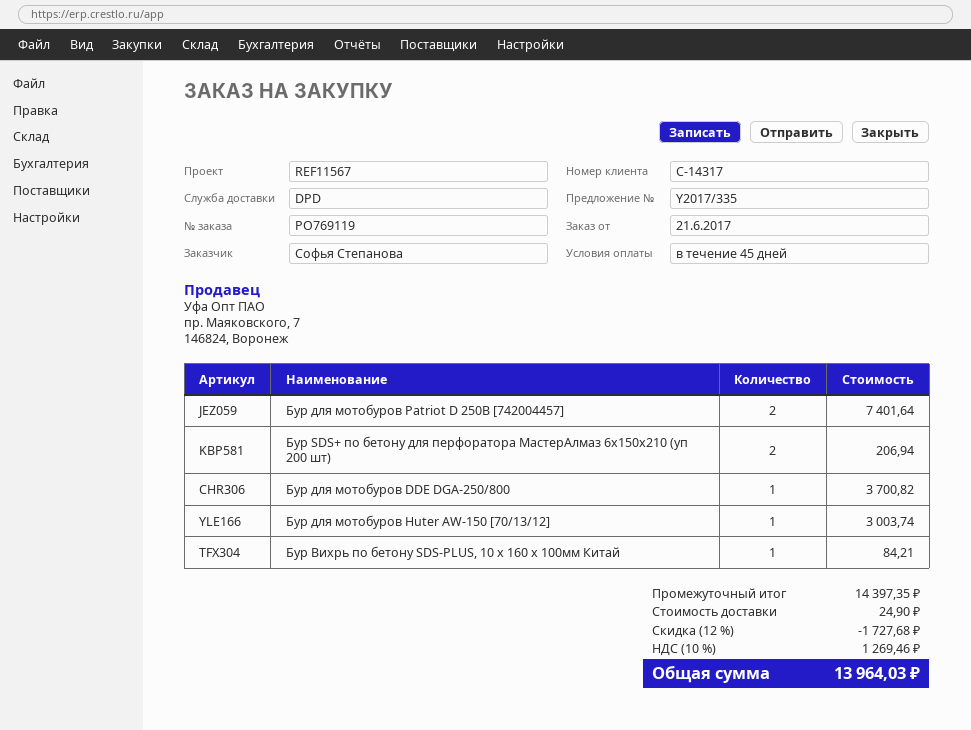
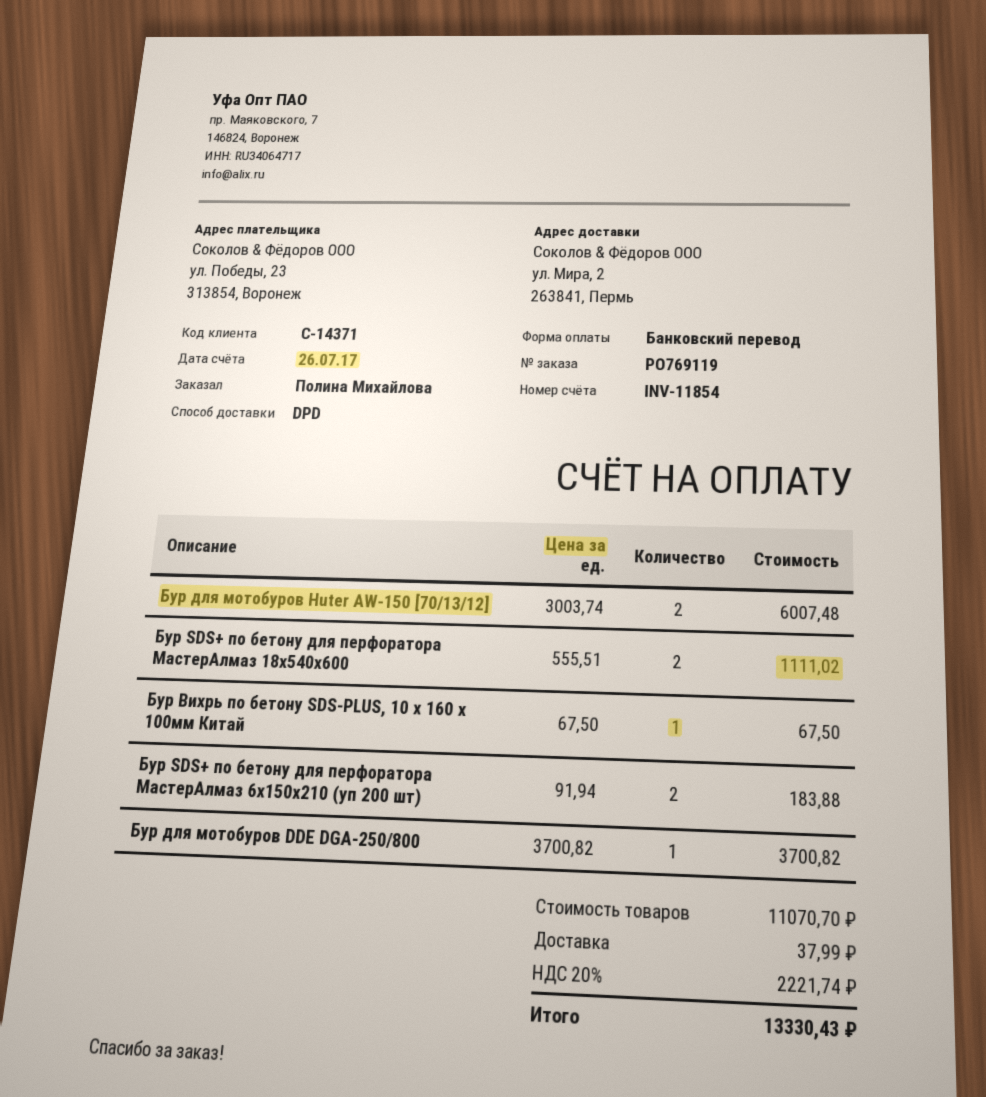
customer number: C-14317 -> C-14371
ordered by: Софья Степанова -> Полина Михайлова
Бур для мотобуров Patriot D 250B [742004457]: 2 for 7401.64 -> none
Бур SDS+ по бетону для перфоратора МастерАлмаз 6х150х210 (уп 200 шт): 2 for 206.94 -> 2 for 183.88
Бур для мотобуров Huter AW-150 [70/13/12]: 1 for 3003.74 -> 2 for 6007.48
Бур Вихрь по бетону SDS-PLUS, 10 x 160 x 100мм Китай: 1 for 84.21 -> 1 for 67.50
Бур SDS+ по бетону для перфоратора МастерАлмаз 18х540х600: none -> 2 for 1111.02
subtotal: 14397.35 -> 11070.70
discount: 12% = 1727.68 -> none
shipping: 24.90 -> 37.99
tax: 10% = 1269.46 -> 20% = 2221.74
total: 13964.03 -> 13330.43

